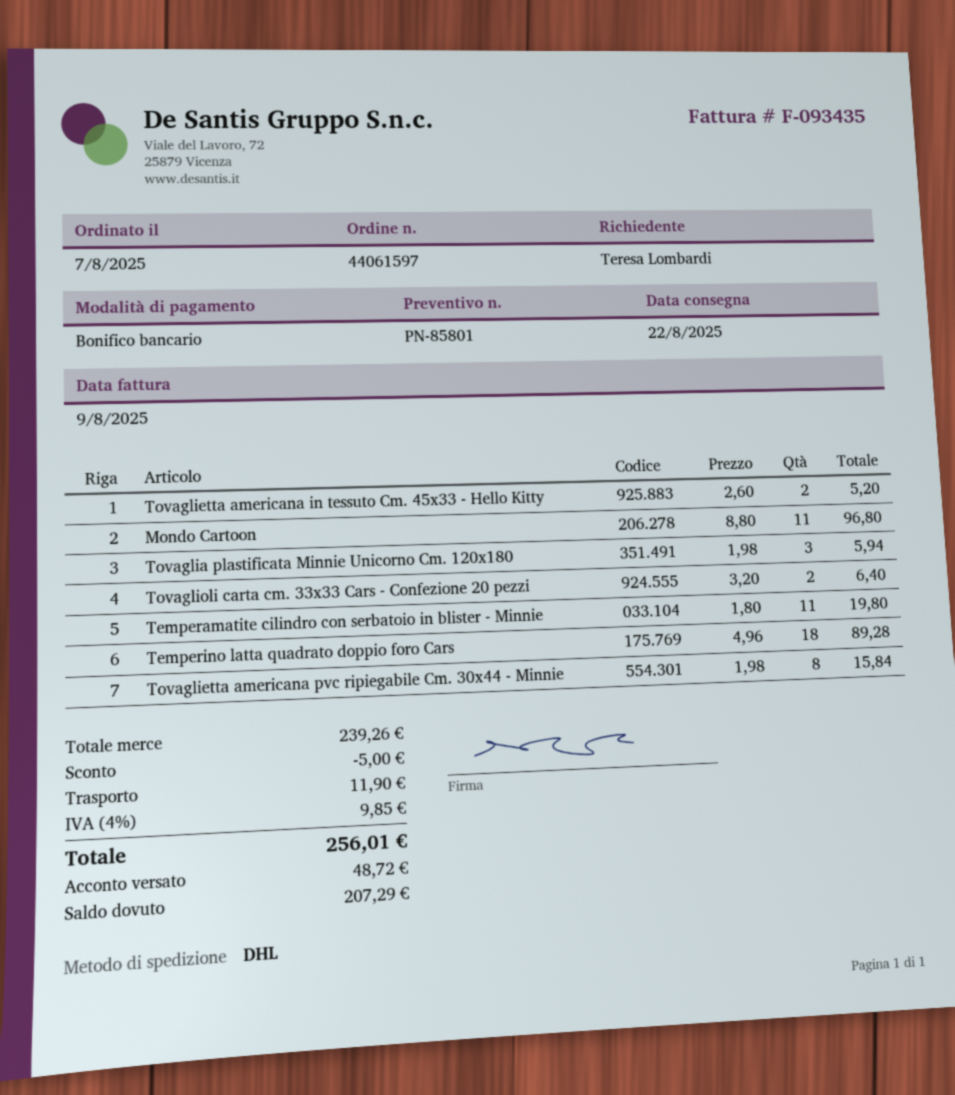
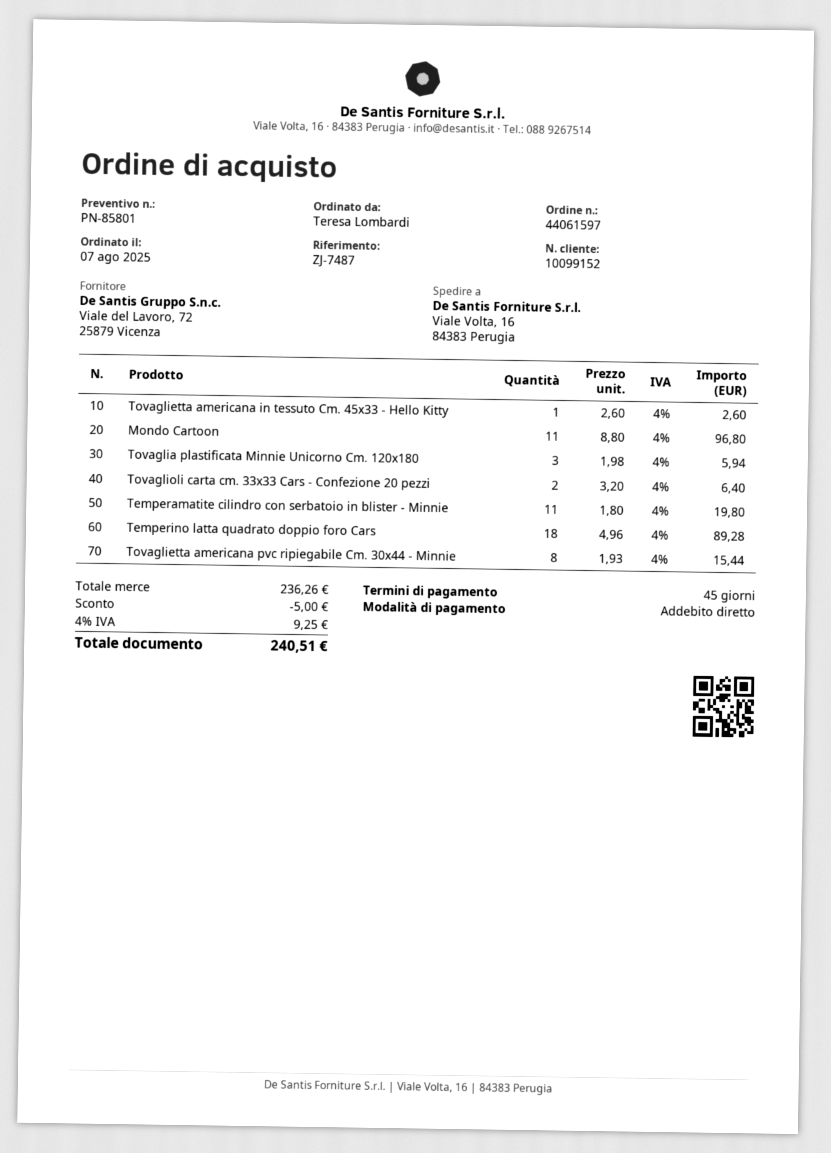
payment method: bank transfer -> direct debit
Tovaglietta americana in tessuto Cm. 45x33 - Hello Kitty: 2 x 2.60 = 5.20 -> 1 x 2.60 = 2.60
Tovaglietta americana pvc ripiegabile Cm. 30x44 - Minnie: 8 x 1.98 = 15.84 -> 8 x 1.93 = 15.44
subtotal: 239.26 -> 236.26
shipping: 11.90 -> none
tax: 4% = 9.85 -> 4% = 9.25
total: 256.01 -> 240.51

